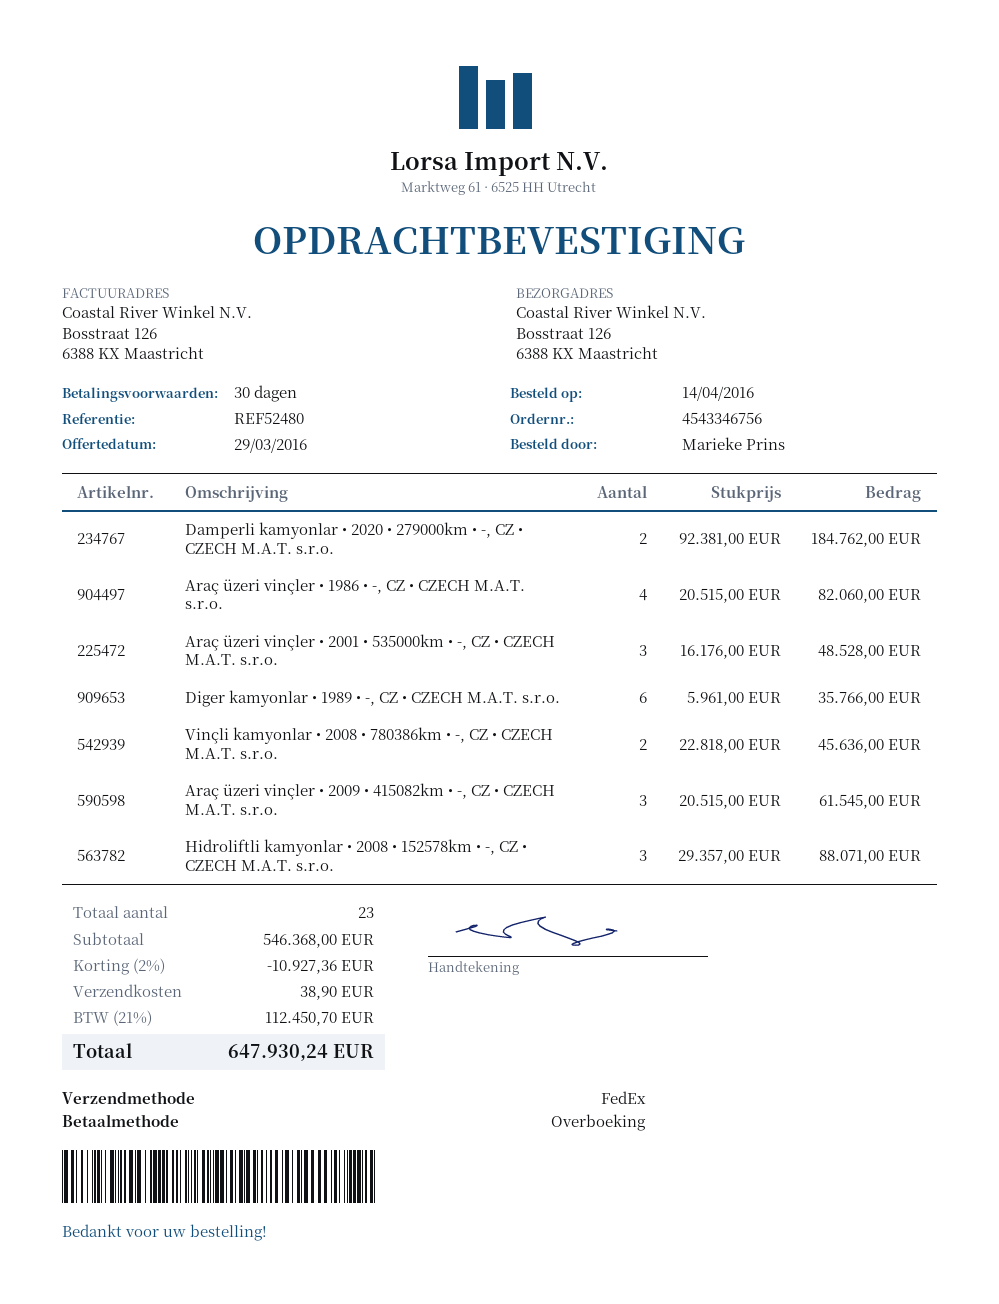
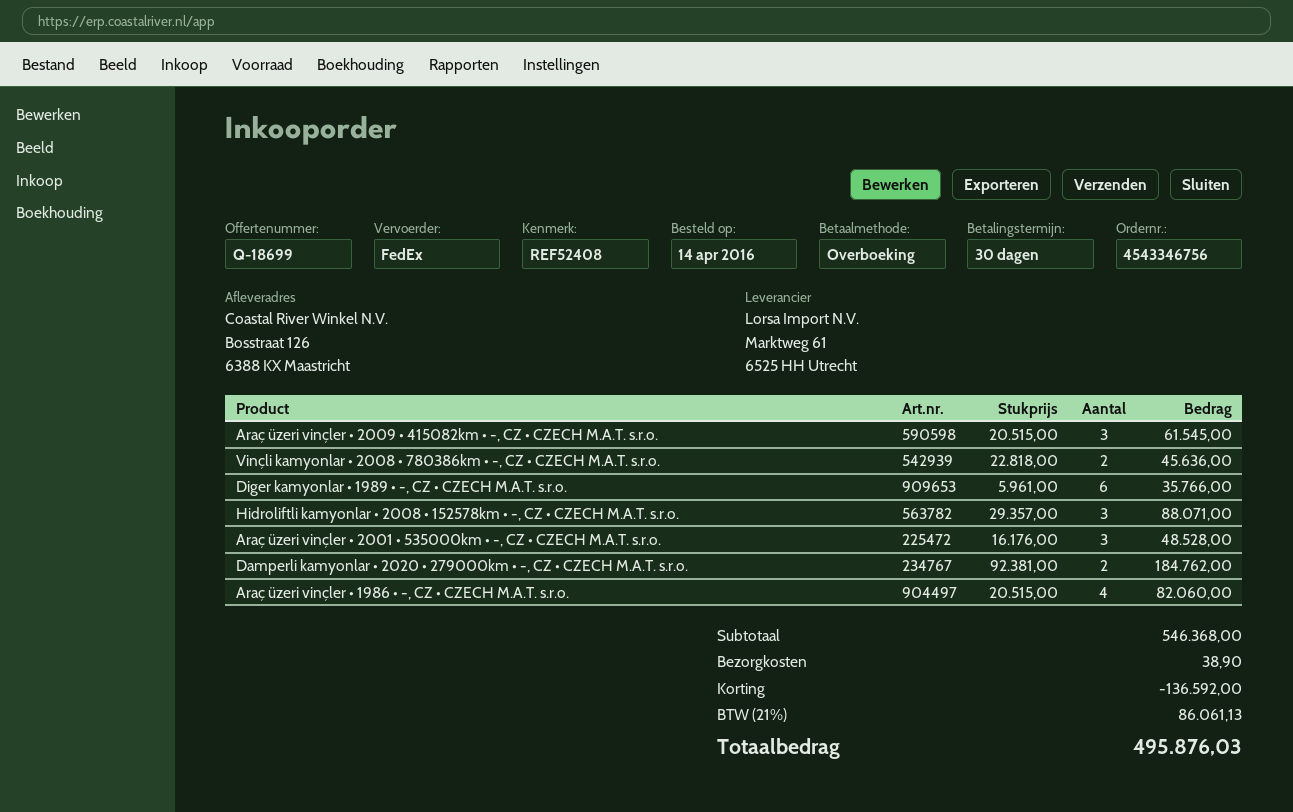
reference: REF52480 -> REF52408
discount: 10927.36 -> 136592.00
tax: 21% = 112450.70 -> 21% = 86061.13
total: 647930.24 -> 495876.03

